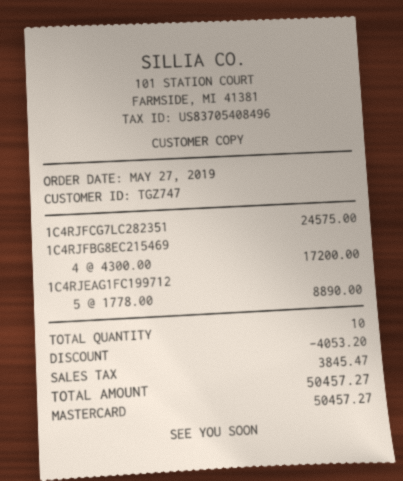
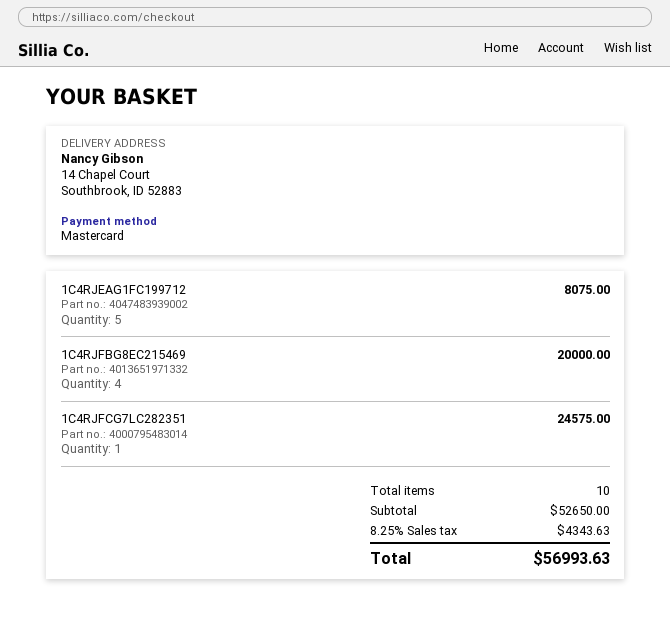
1C4RJFBG8EC215469: 4 for 17200.00 -> 4 for 20000.00
1C4RJEAG1FC199712: 5 for 8890.00 -> 5 for 8075.00
discount: 4053.20 -> none
tax: 3845.47 -> 4343.63
total: 50457.27 -> 56993.63

